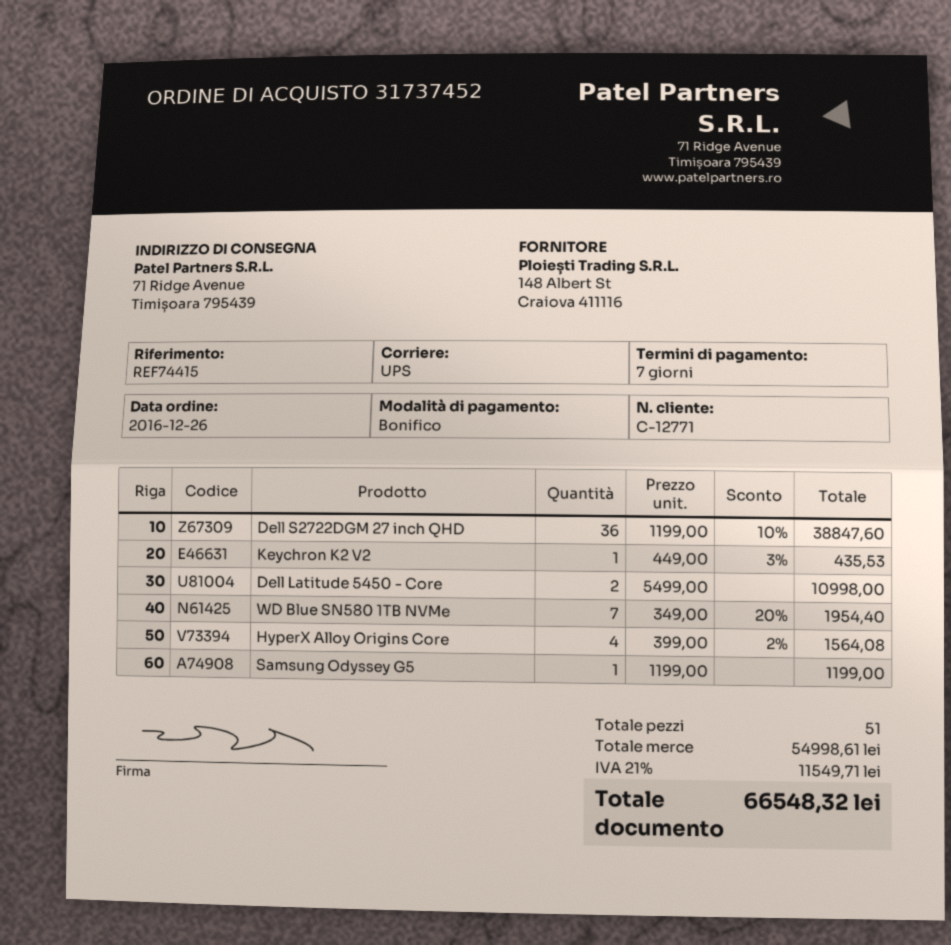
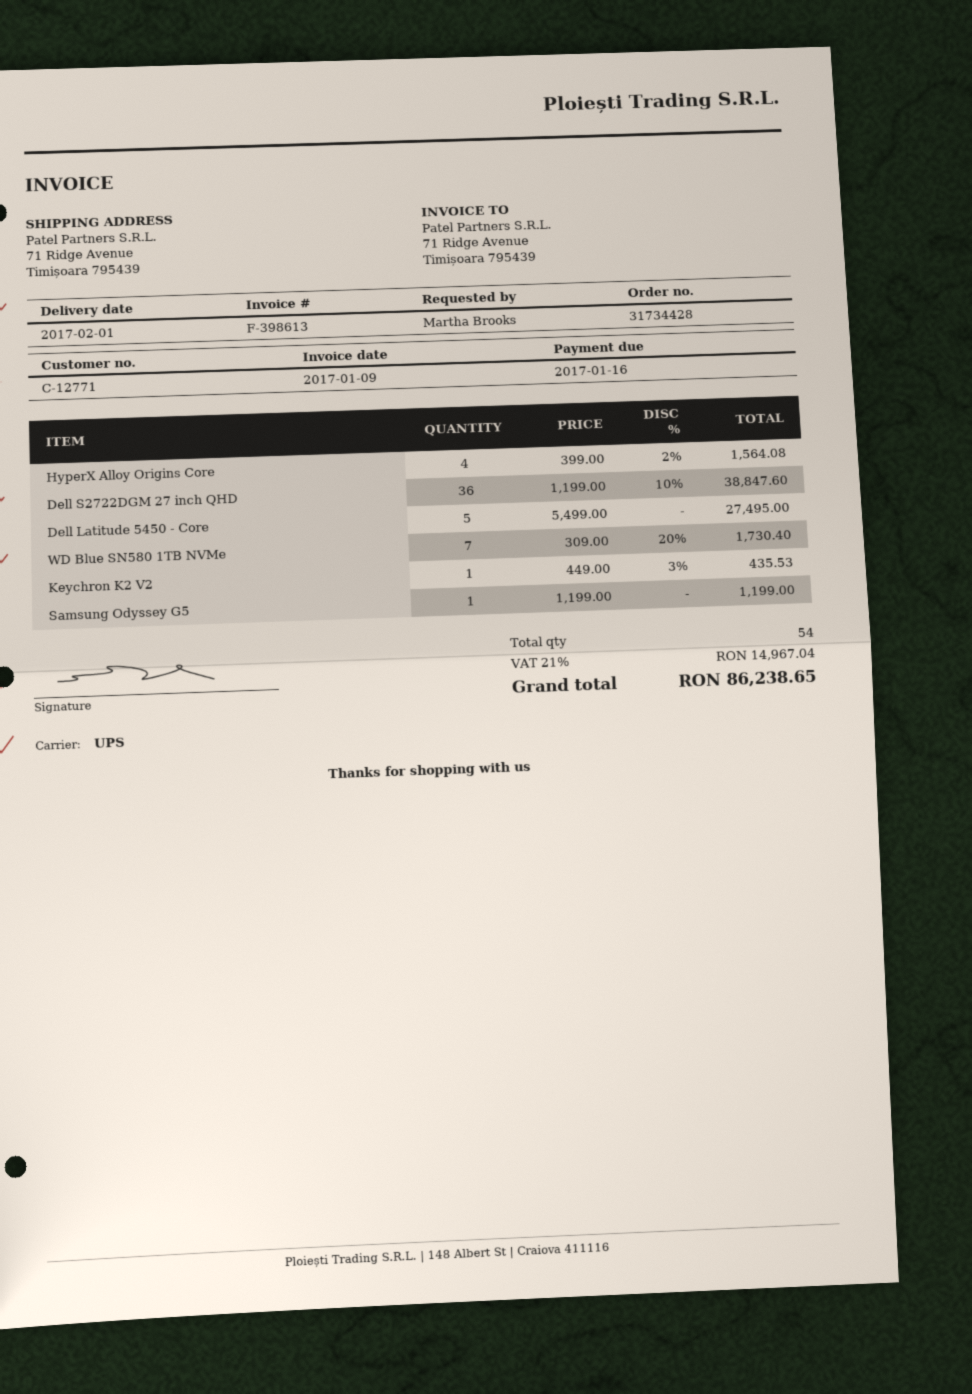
order number: 31737452 -> 31734428
Dell Latitude 5450 - Core: 2 x 5499.00 = 10998.00 -> 5 x 5499.00 = 27495.00
WD Blue SN580 1TB NVMe: 7 x 349.00 - 20% = 1954.40 -> 7 x 309.00 - 20% = 1730.40
total quantity: 51 -> 54
tax: 21% = 11549.71 -> 21% = 14967.04
total: 66548.32 -> 86238.65

